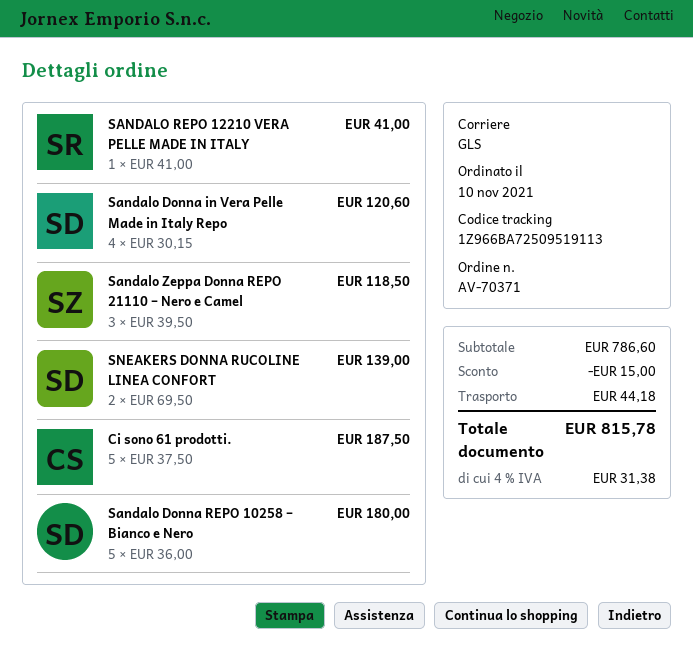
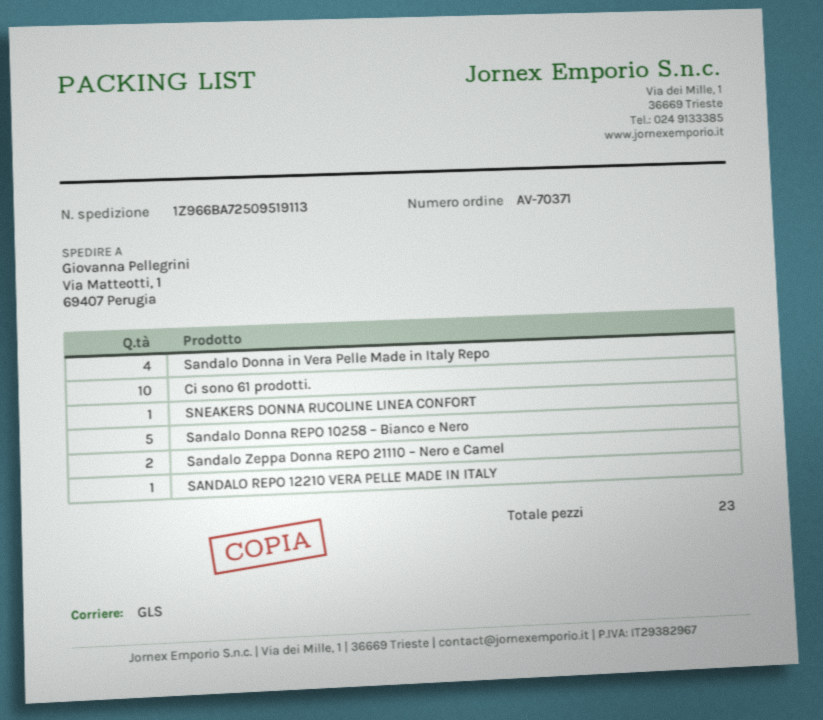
Sandalo Zeppa Donna REPO 21110 – Nero e Camel: 3 -> 2
SNEAKERS DONNA RUCOLINE LINEA CONFORT: 2 -> 1
Ci sono 61 prodotti.: 5 -> 10

